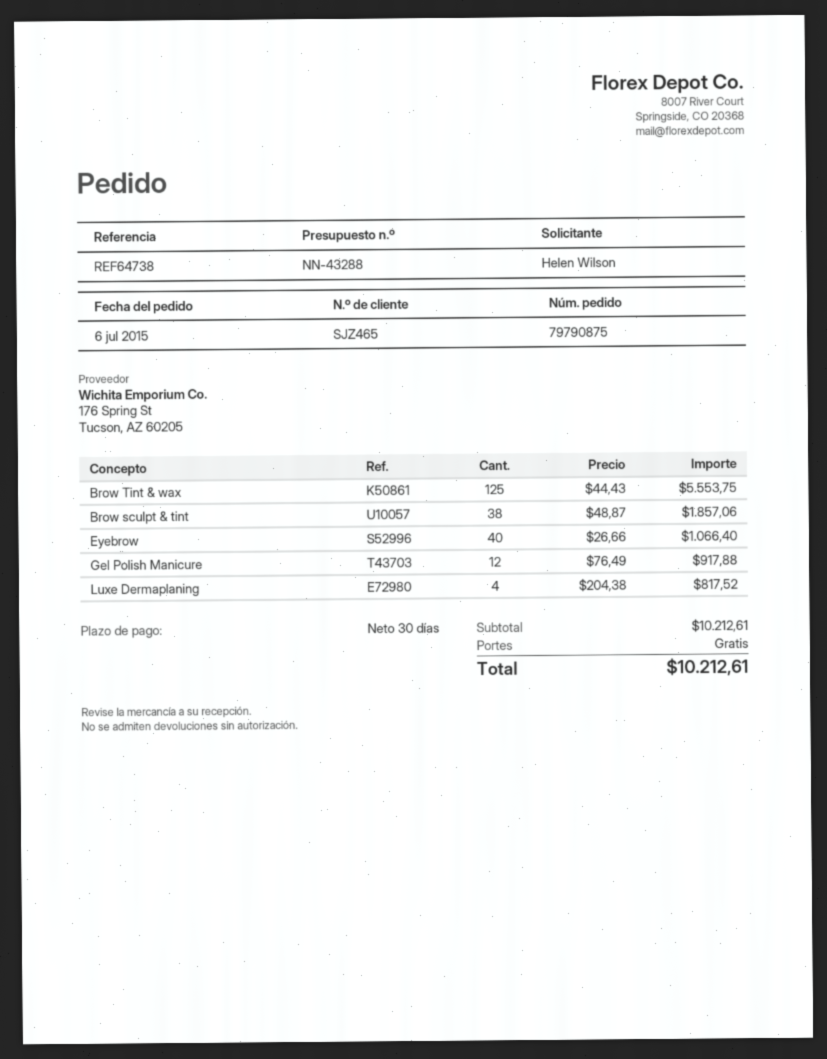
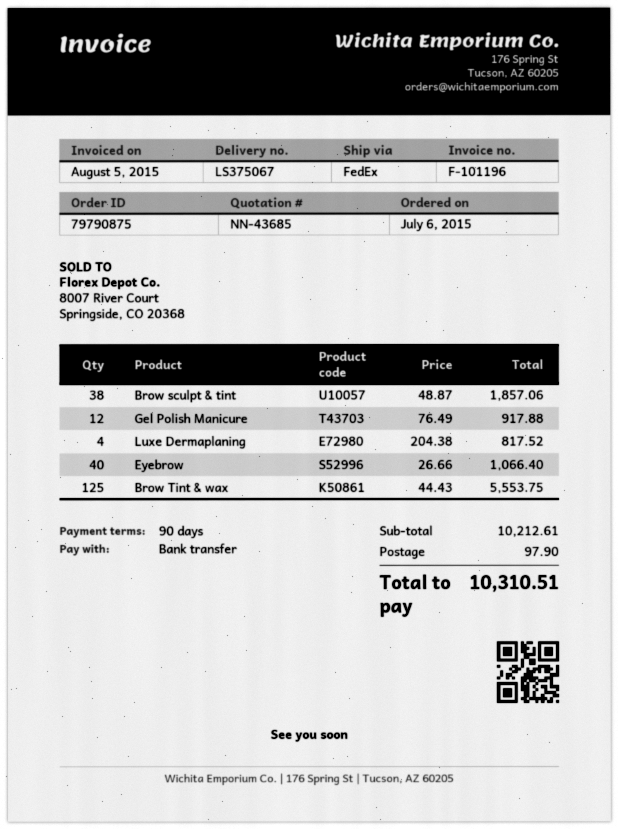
quote number: NN-43288 -> NN-43685
payment terms: 30 days -> 90 days
shipping: 0.00 -> 97.90
total: 10212.61 -> 10310.51

